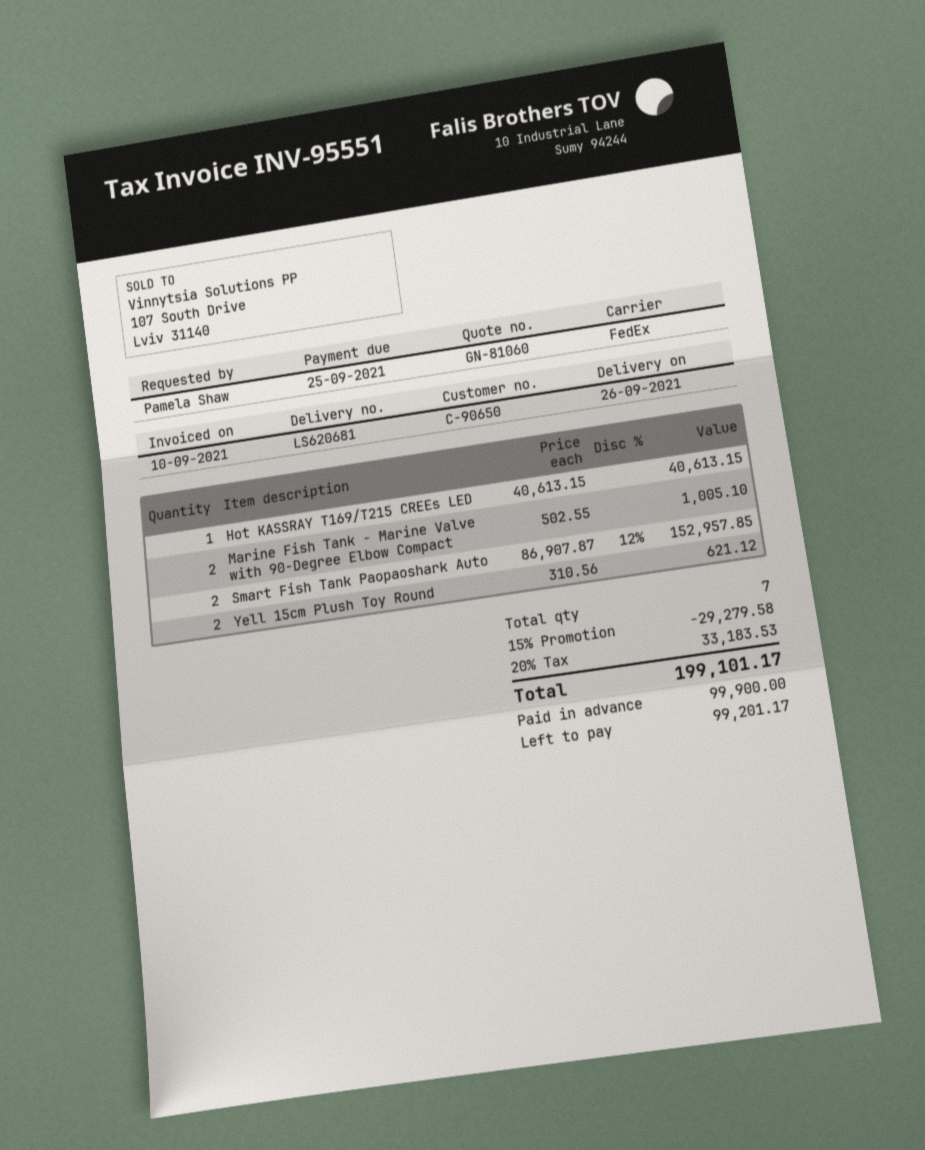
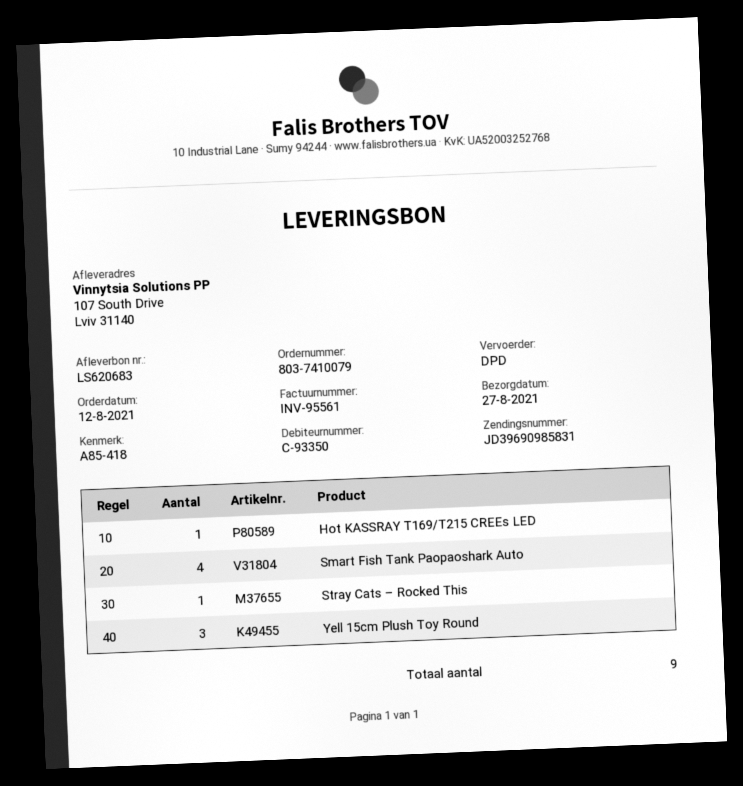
delivery note number: LS620681 -> LS620683
delivery date: 2021-09-26 -> 2021-08-27
invoice number: INV-95551 -> INV-95561
customer number: C-90650 -> C-93350
shipping method: FedEx -> DPD
Marine Fish Tank - Marine Valve with 90-Degree Elbow Compact: 2 -> none
Smart Fish Tank Paopaoshark Auto: 2 -> 4
Yell 15cm Plush Toy Round: 2 -> 3
Stray Cats – Rocked This: none -> 1
total quantity: 7 -> 9

